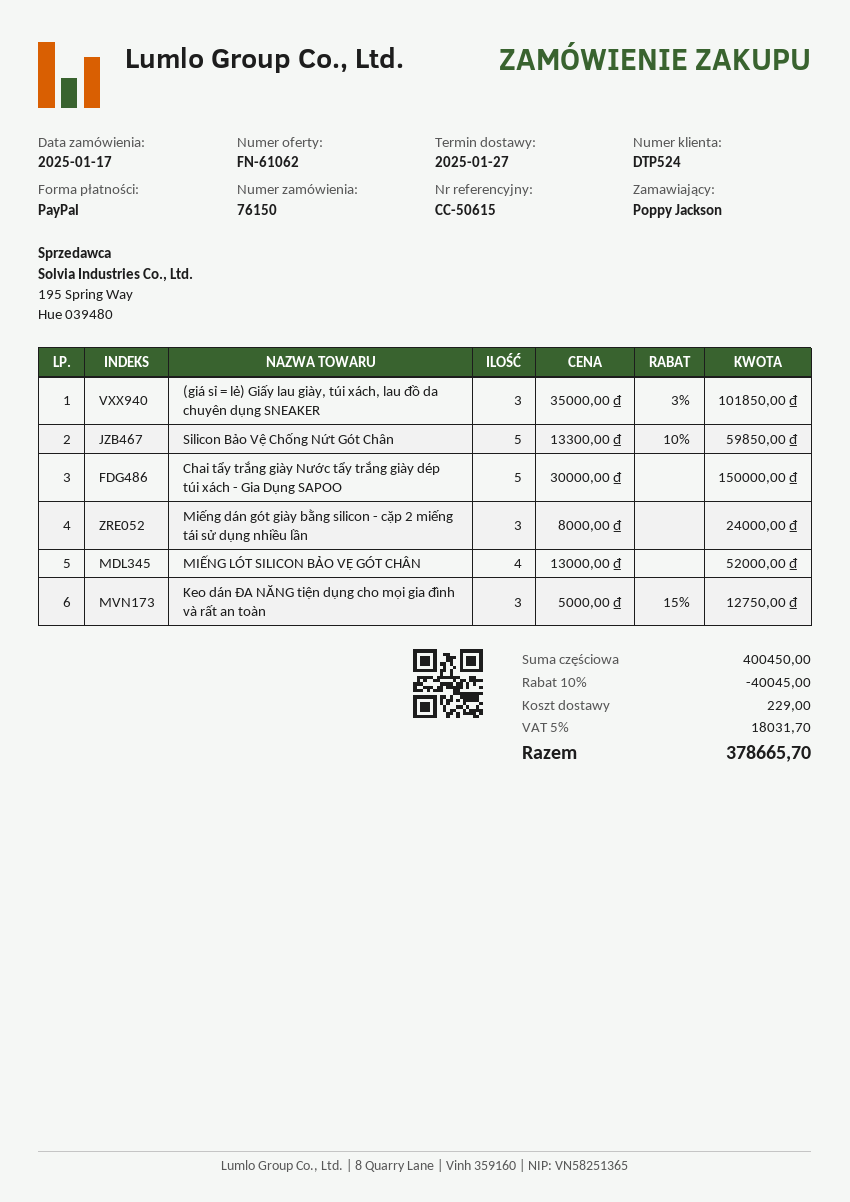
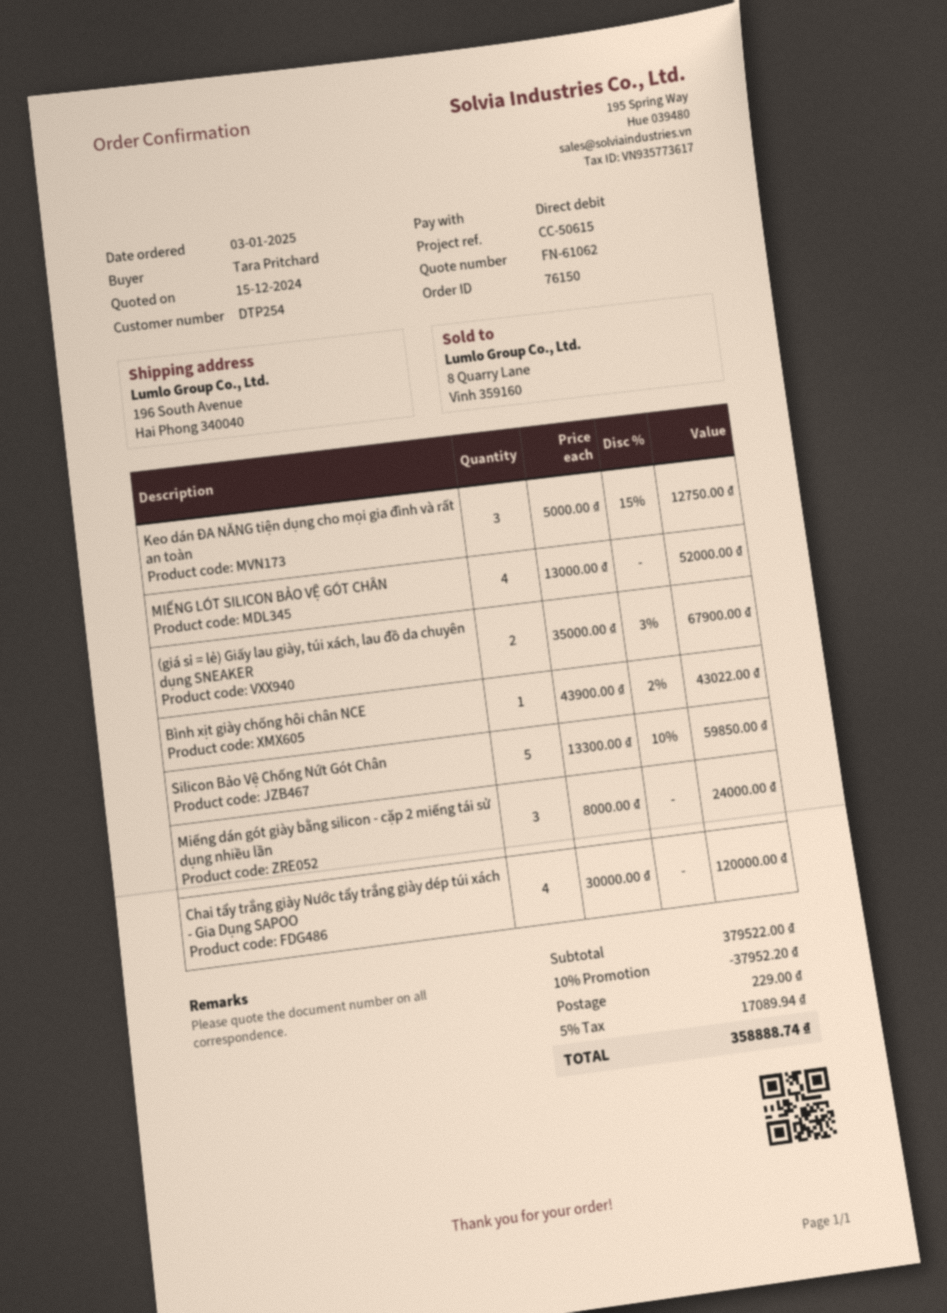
order date: 2025-01-17 -> 2025-01-03
customer number: DTP524 -> DTP254
ordered by: Poppy Jackson -> Tara Pritchard
payment method: PayPal -> direct debit
(giá sỉ = lẻ) Giấy lau giày, túi xách, lau đồ da chuyên dụng SNEAKER: 3 x 35000.00 - 3% = 101850.00 -> 2 x 35000.00 - 3% = 67900.00
Chai tẩy trắng giày Nước tẩy trắng giày dép túi xách - Gia Dụng SAPOO: 5 x 30000.00 = 150000.00 -> 4 x 30000.00 = 120000.00
Bình xịt giày chống hôi chân NCE: none -> 1 x 43900.00 - 2% = 43022.00
subtotal: 400450.00 -> 379522.00
discount: 10% = 40045.00 -> 10% = 37952.20
tax: 5% = 18031.70 -> 5% = 17089.94
total: 378665.70 -> 358888.74

